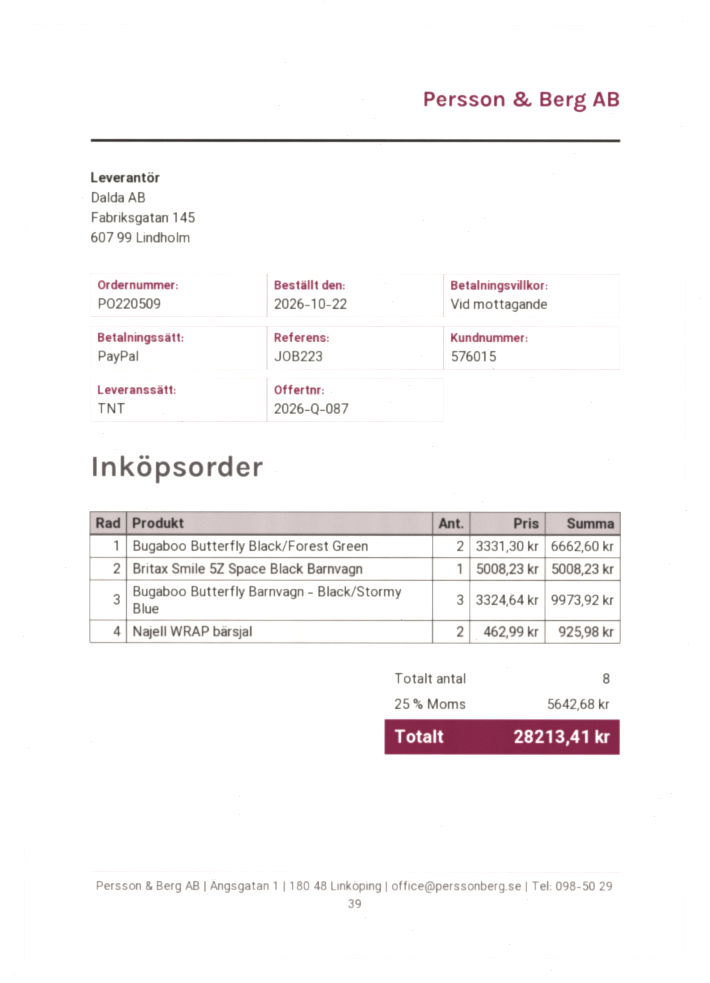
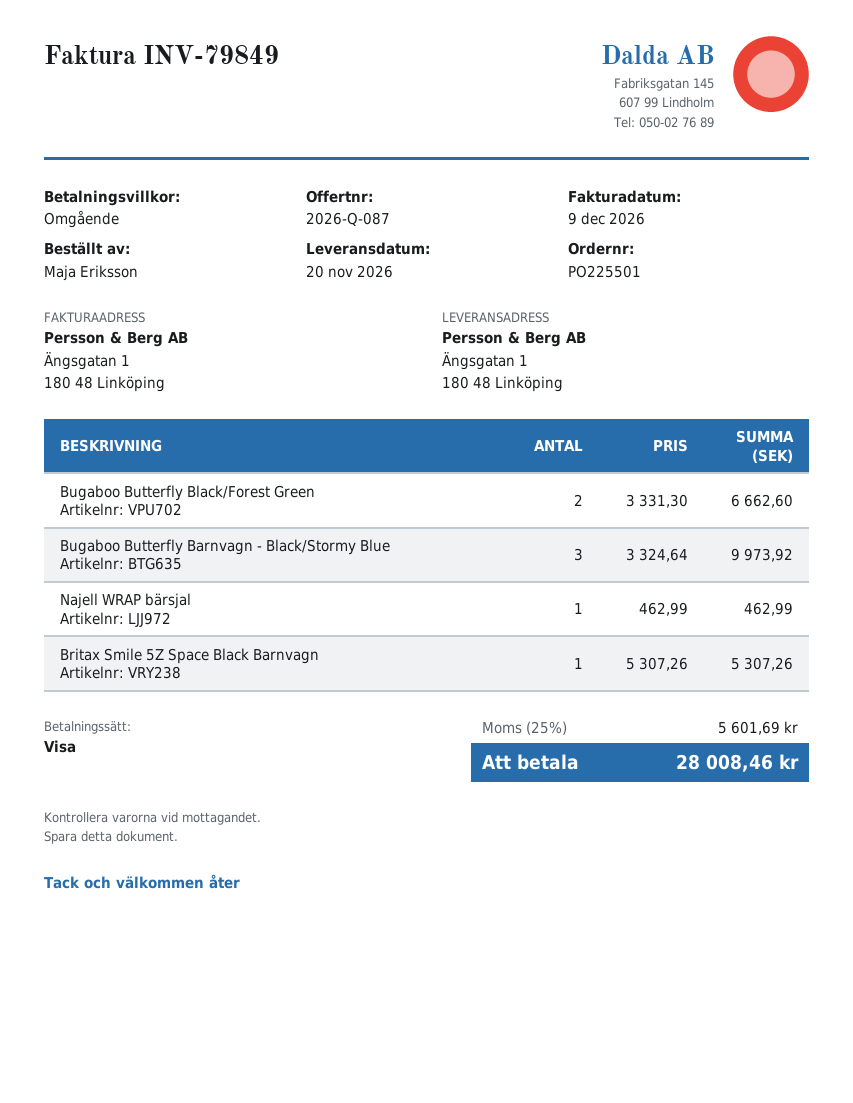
order number: PO220509 -> PO225501
payment method: PayPal -> Visa
Britax Smile 5Z Space Black Barnvagn: 1 x 5008.23 = 5008.23 -> 1 x 5307.26 = 5307.26
Najell WRAP bärsjal: 2 x 462.99 = 925.98 -> 1 x 462.99 = 462.99
tax: 25% = 5642.68 -> 25% = 5601.69
total: 28213.41 -> 28008.46

